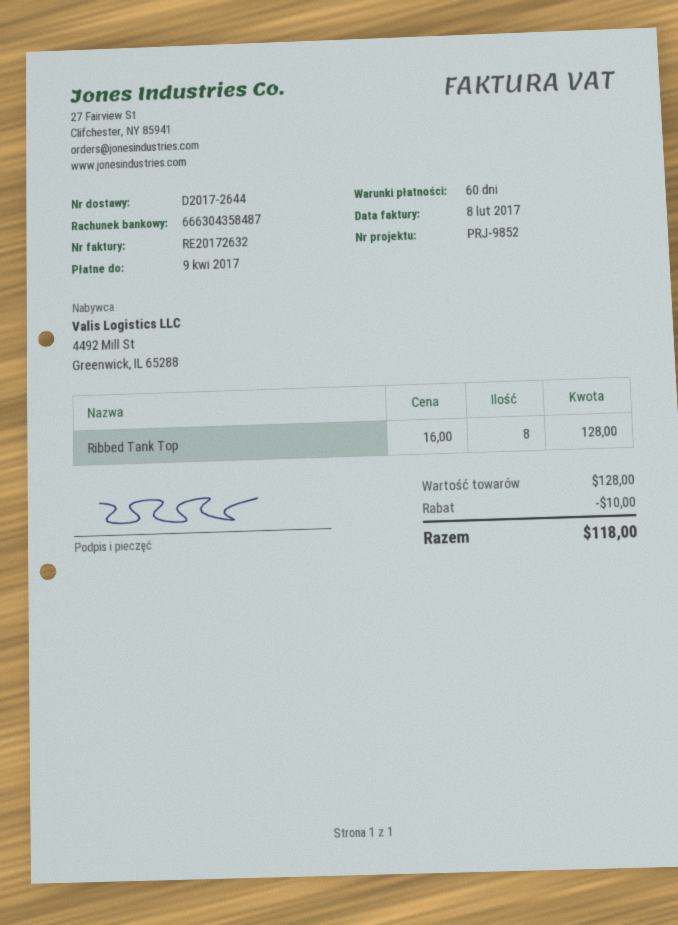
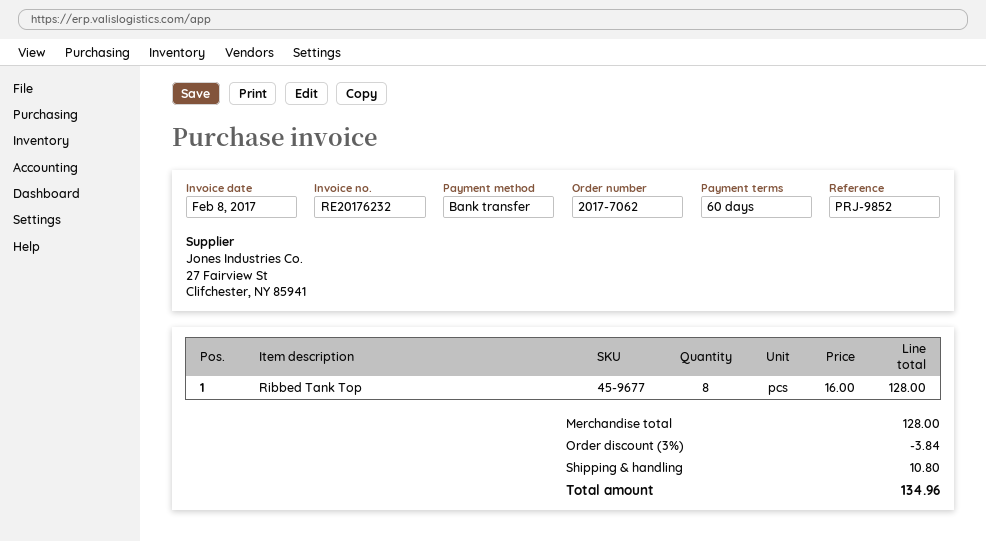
invoice number: RE20172632 -> RE20176232
discount: 10.00 -> 3.84
shipping: none -> 10.80
total: 118.00 -> 134.96

